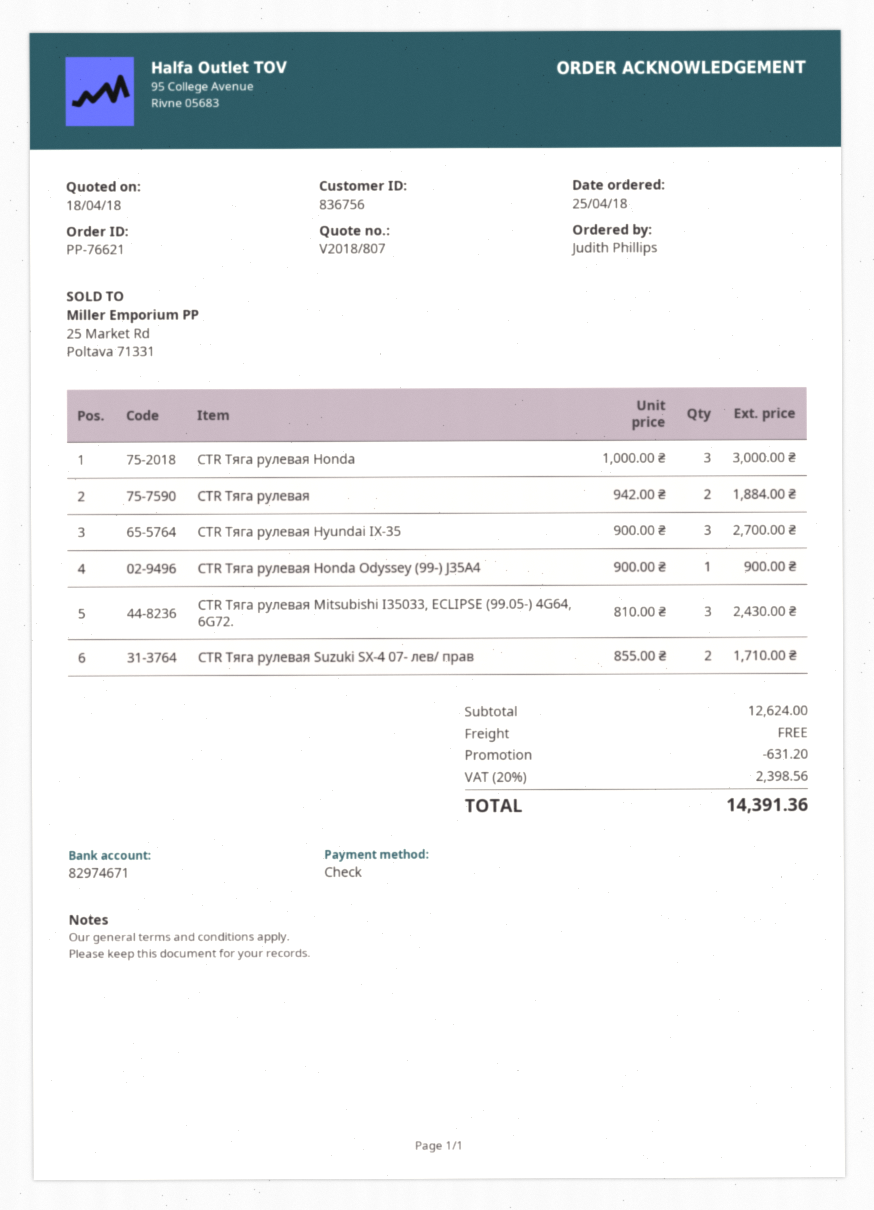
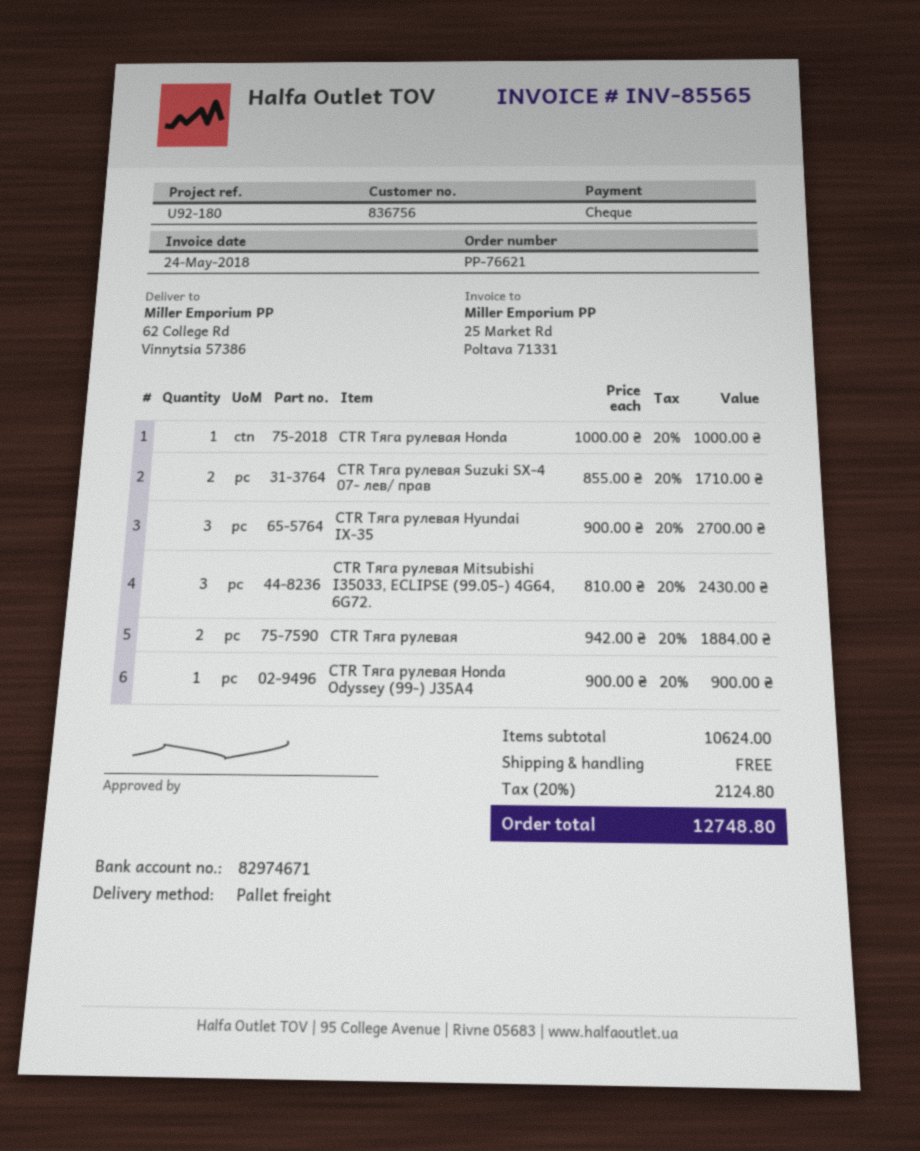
CTR Тяга рулевая Honda: 3 x 1000.00 = 3000.00 -> 1 x 1000.00 = 1000.00
subtotal: 12624.00 -> 10624.00
discount: 631.20 -> none
tax: 20% = 2398.56 -> 20% = 2124.80
total: 14391.36 -> 12748.80

